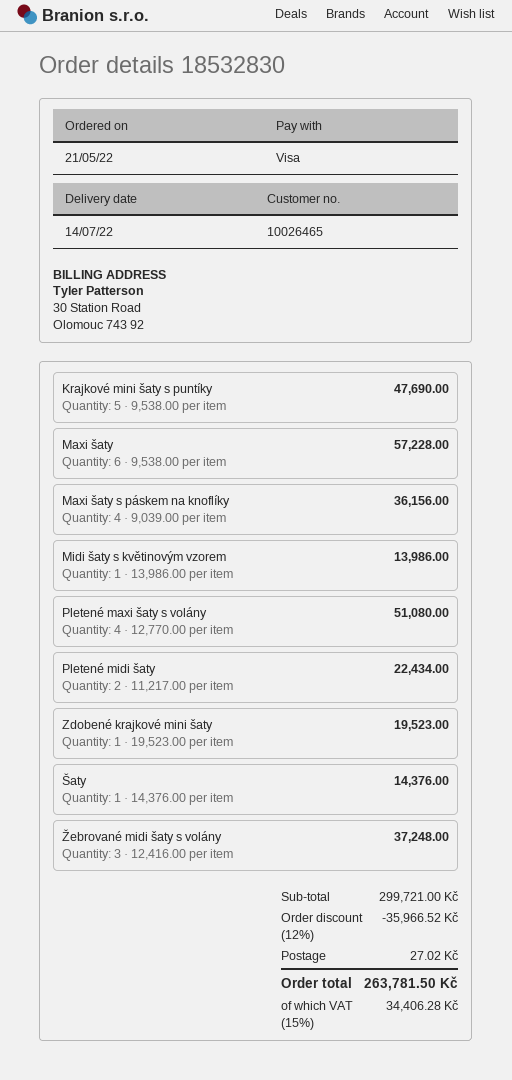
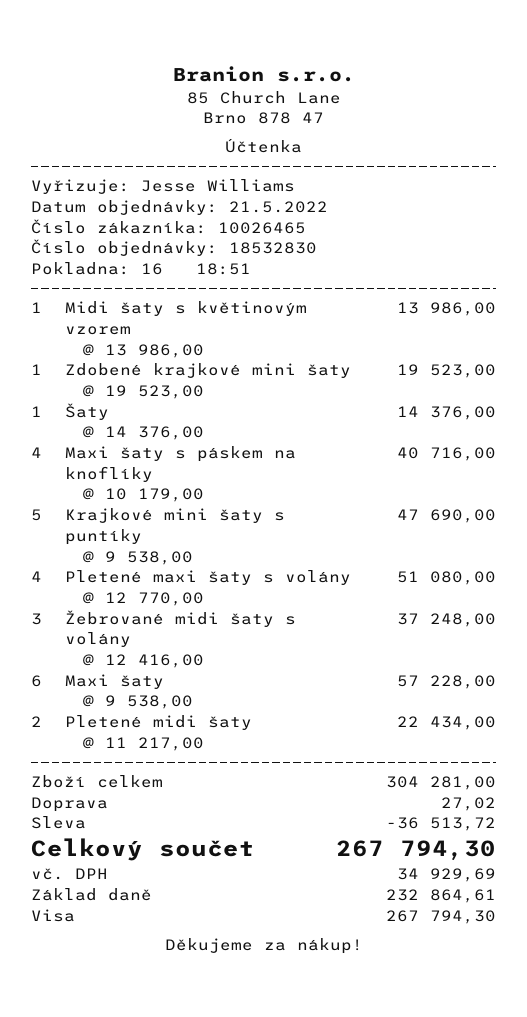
Maxi šaty s páskem na knoflíky: 4 x 9039.00 = 36156.00 -> 4 x 10179.00 = 40716.00
subtotal: 299721.00 -> 304281.00
discount: 35966.52 -> 36513.72
tax: 34406.28 -> 34929.69
total: 263781.50 -> 267794.30

